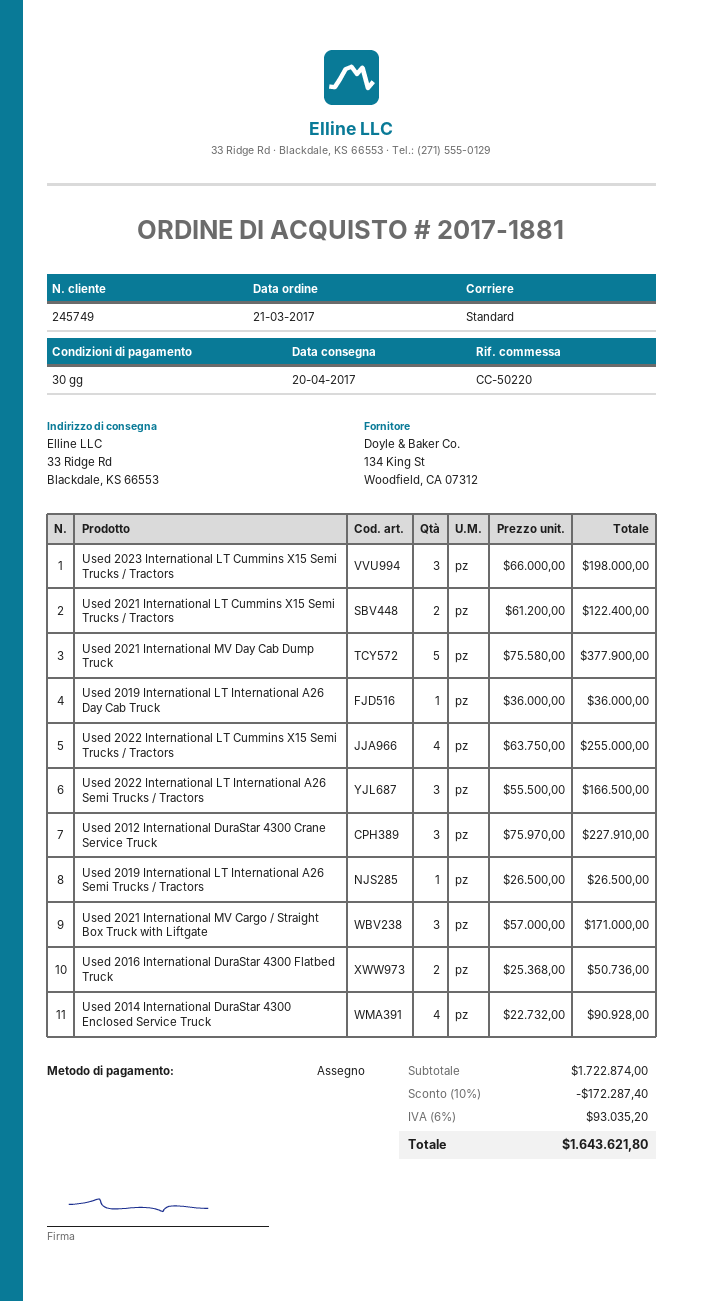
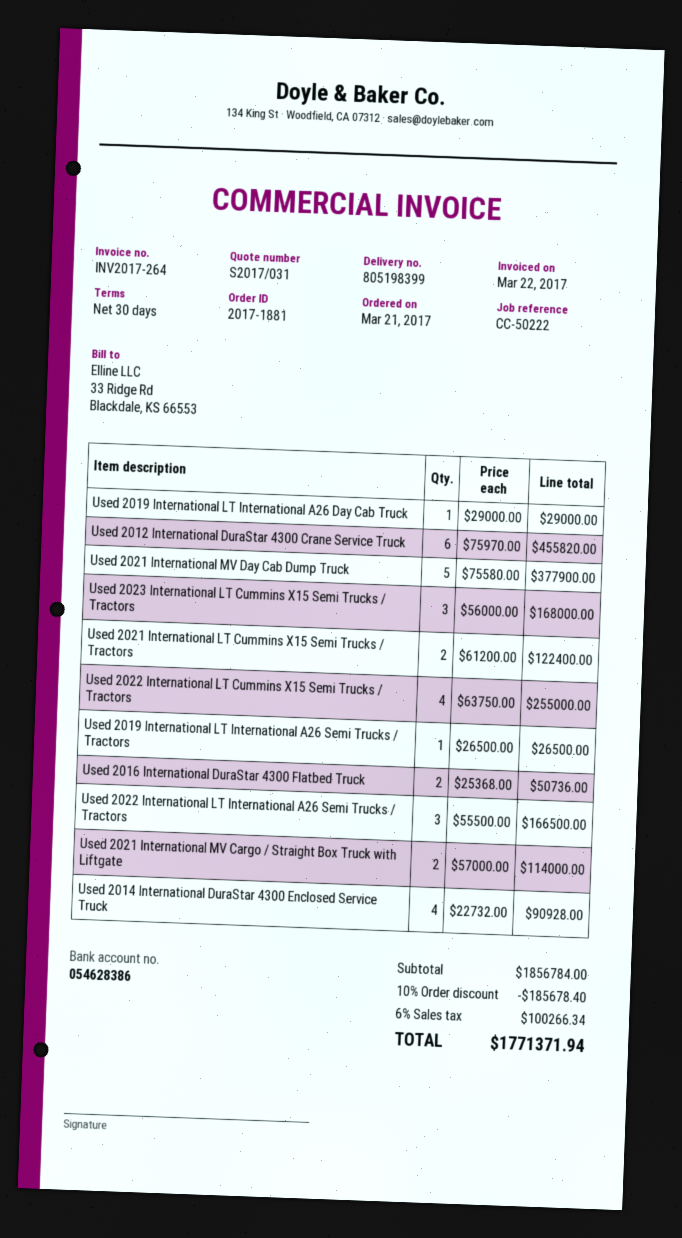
reference: CC-50220 -> CC-50222
Used 2023 International LT Cummins X15 Semi Trucks / Tractors: 3 x 66000.00 = 198000.00 -> 3 x 56000.00 = 168000.00
Used 2019 International LT International A26 Day Cab Truck: 1 x 36000.00 = 36000.00 -> 1 x 29000.00 = 29000.00
Used 2012 International DuraStar 4300 Crane Service Truck: 3 x 75970.00 = 227910.00 -> 6 x 75970.00 = 455820.00
Used 2021 International MV Cargo / Straight Box Truck with Liftgate: 3 x 57000.00 = 171000.00 -> 2 x 57000.00 = 114000.00
subtotal: 1722874.00 -> 1856784.00
discount: 10% = 172287.40 -> 10% = 185678.40
tax: 6% = 93035.20 -> 6% = 100266.34
total: 1643621.80 -> 1771371.94

